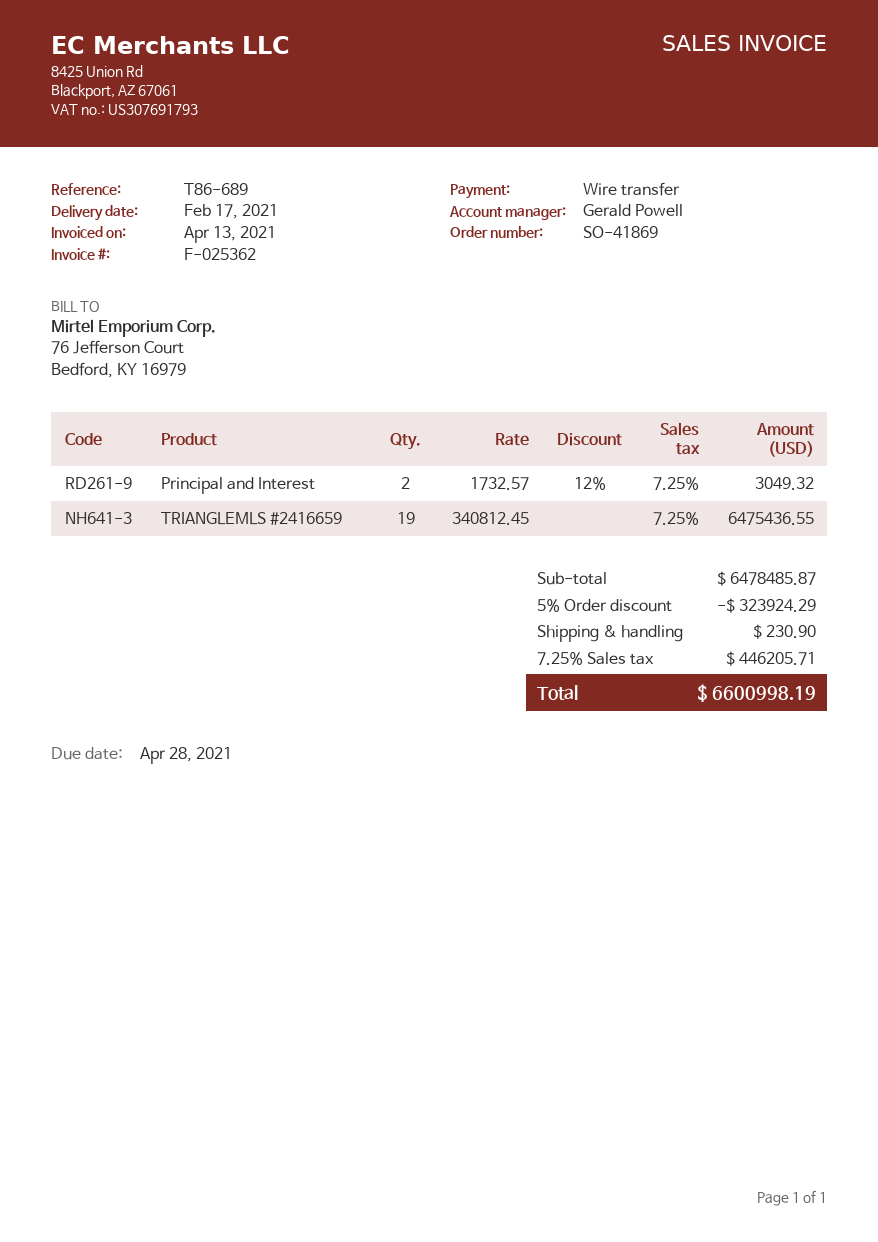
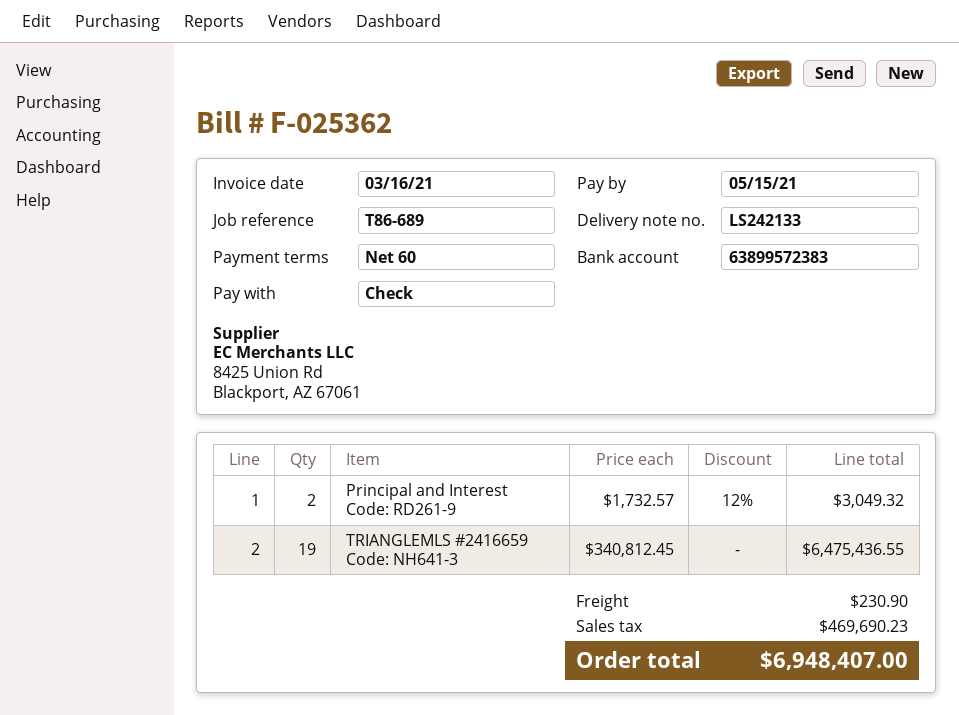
invoice date: 2021-04-13 -> 2021-03-16
due date: 2021-04-28 -> 2021-05-15
payment method: bank transfer -> cheque
discount: 5% = 323924.29 -> none
tax: 446205.71 -> 469690.23
total: 6600998.19 -> 6948407.00

